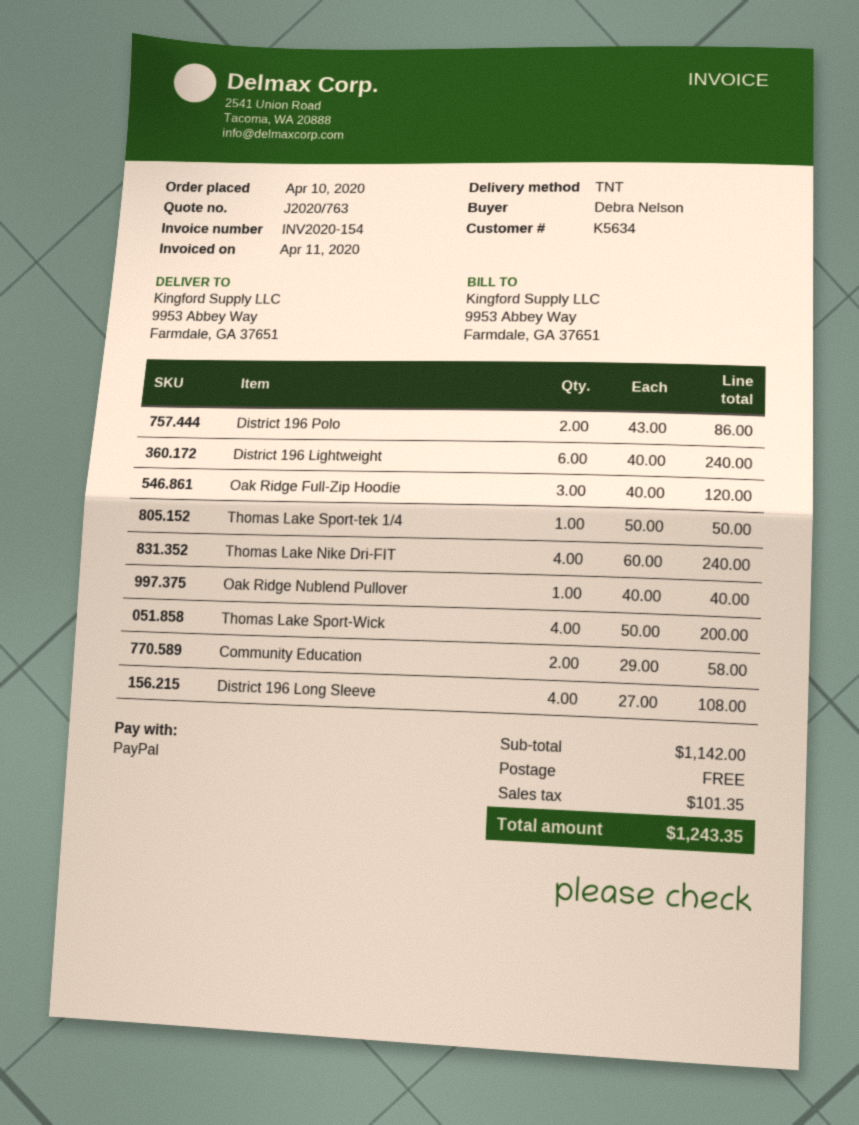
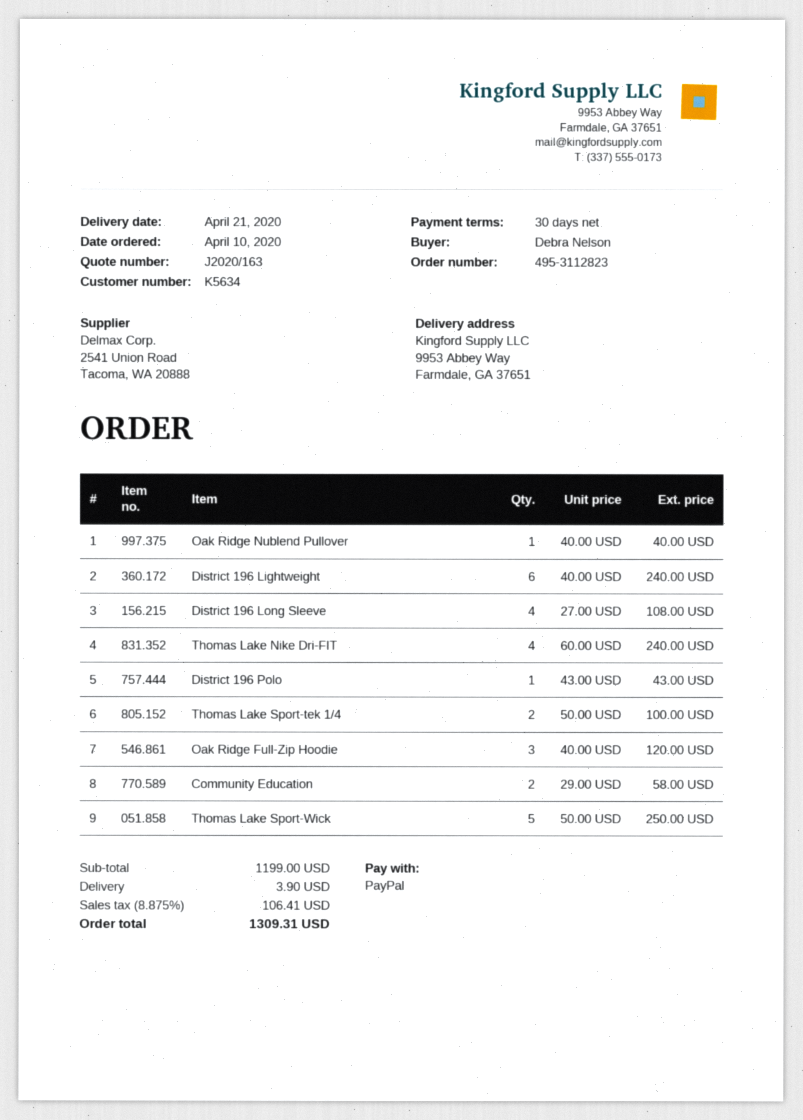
quote number: J2020/763 -> J2020/163
District 196 Polo: 2 x 43.00 = 86.00 -> 1 x 43.00 = 43.00
Thomas Lake Sport-tek 1/4: 1 x 50.00 = 50.00 -> 2 x 50.00 = 100.00
Thomas Lake Sport-Wick: 4 x 50.00 = 200.00 -> 5 x 50.00 = 250.00
subtotal: 1142.00 -> 1199.00
shipping: 0.00 -> 3.90
tax: 101.35 -> 106.41
total: 1243.35 -> 1309.31

